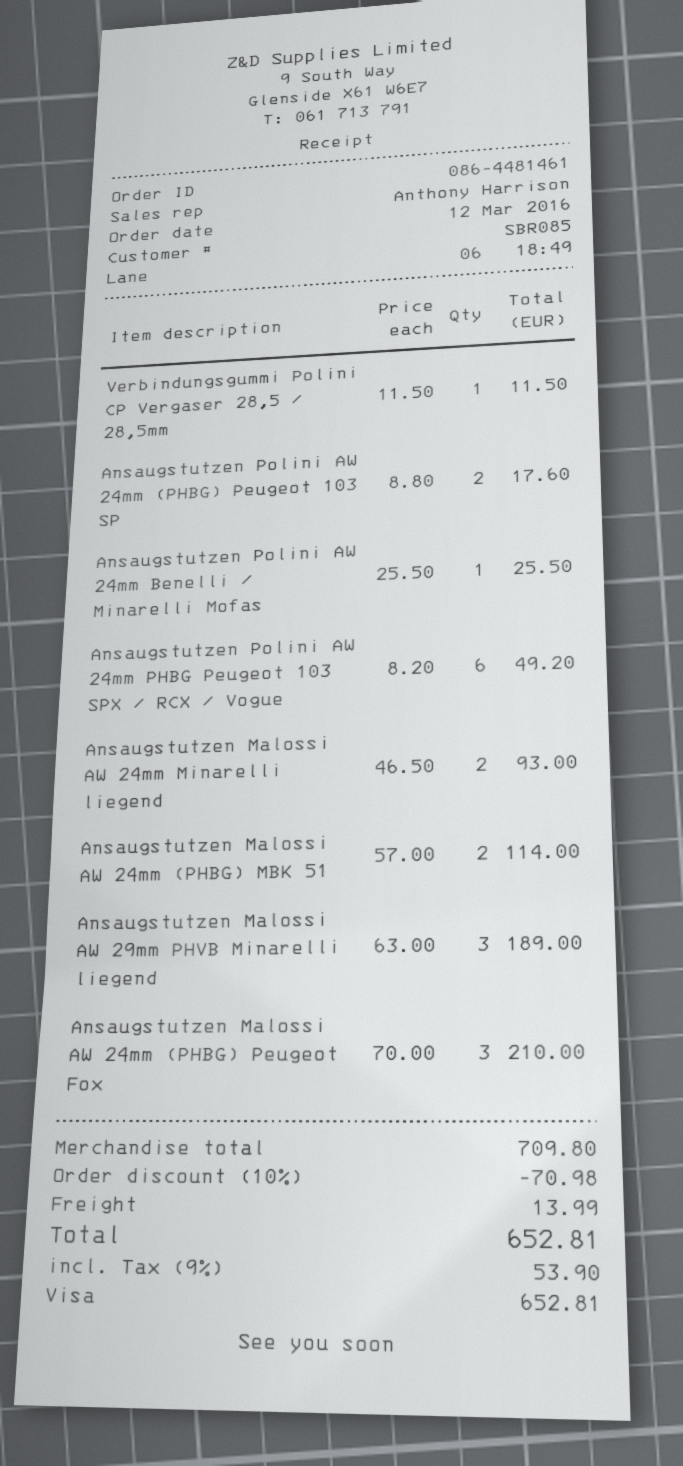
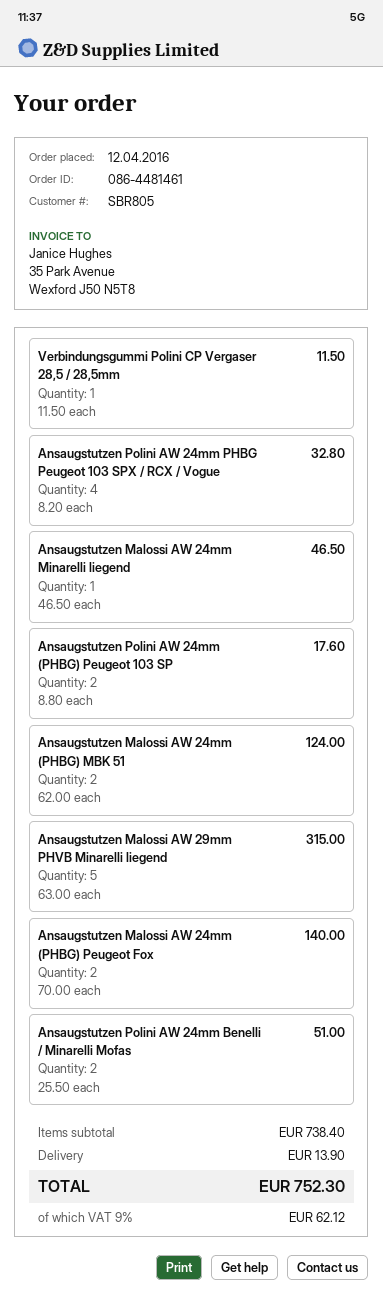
order date: 2016-03-12 -> 2016-04-12
customer number: SBR085 -> SBR805
Ansaugstutzen Polini AW 24mm Benelli / Minarelli Mofas: 1 x 25.50 = 25.50 -> 2 x 25.50 = 51.00
Ansaugstutzen Polini AW 24mm PHBG Peugeot 103 SPX / RCX / Vogue: 6 x 8.20 = 49.20 -> 4 x 8.20 = 32.80
Ansaugstutzen Malossi AW 24mm Minarelli liegend: 2 x 46.50 = 93.00 -> 1 x 46.50 = 46.50
Ansaugstutzen Malossi AW 24mm (PHBG) MBK 51: 2 x 57.00 = 114.00 -> 2 x 62.00 = 124.00
Ansaugstutzen Malossi AW 29mm PHVB Minarelli liegend: 3 x 63.00 = 189.00 -> 5 x 63.00 = 315.00
Ansaugstutzen Malossi AW 24mm (PHBG) Peugeot Fox: 3 x 70.00 = 210.00 -> 2 x 70.00 = 140.00
subtotal: 709.80 -> 738.40
discount: 10% = 70.98 -> none
shipping: 13.99 -> 13.90
tax: 9% = 53.90 -> 9% = 62.12
total: 652.81 -> 752.30

